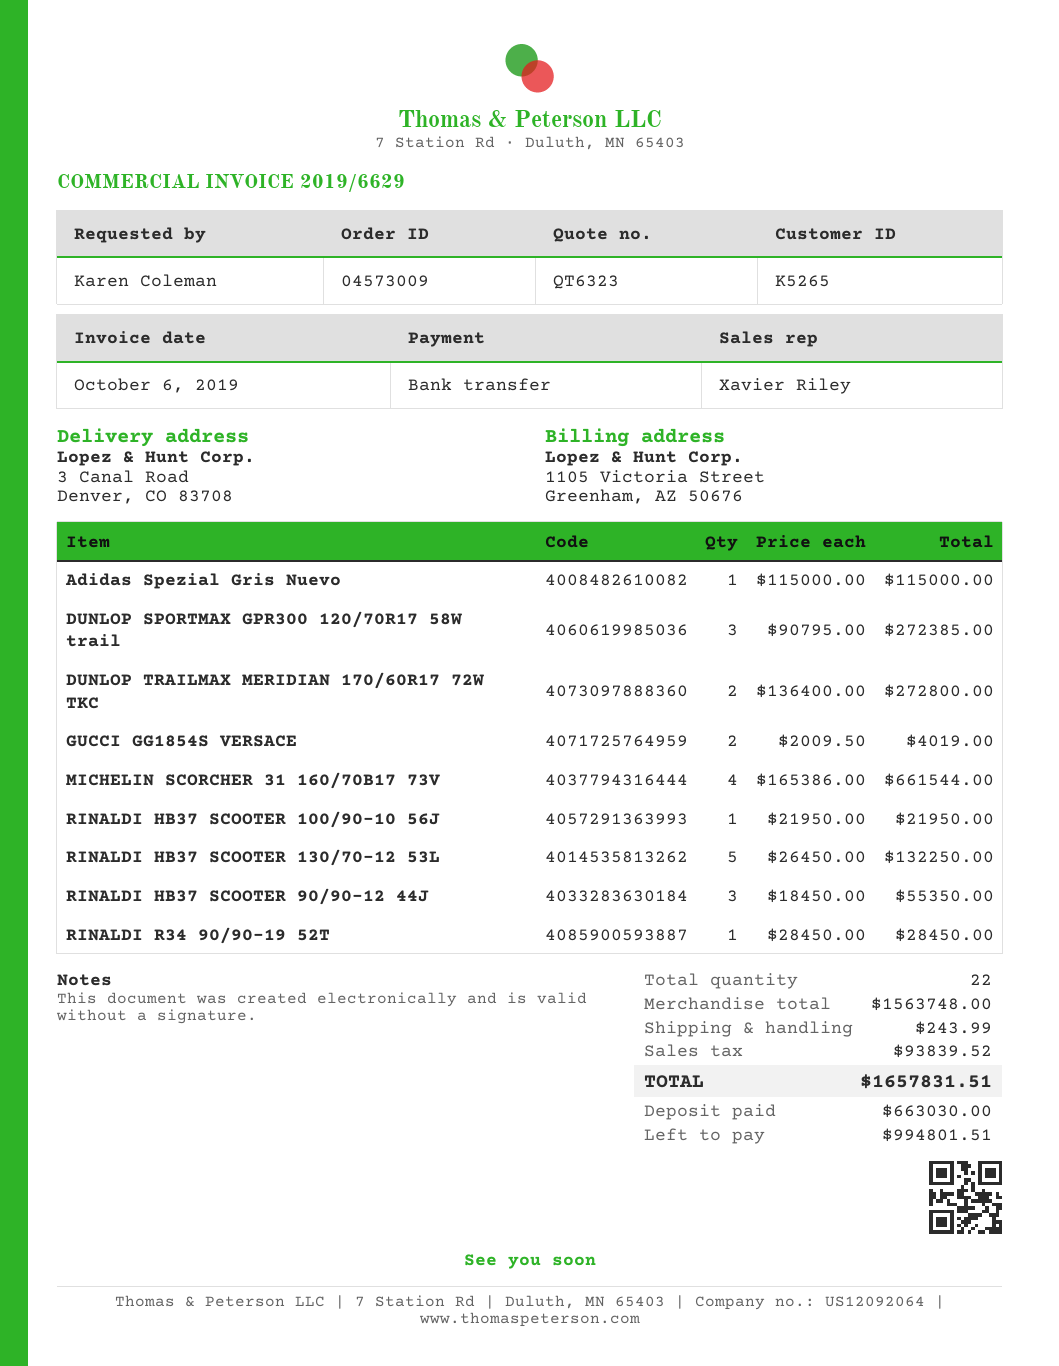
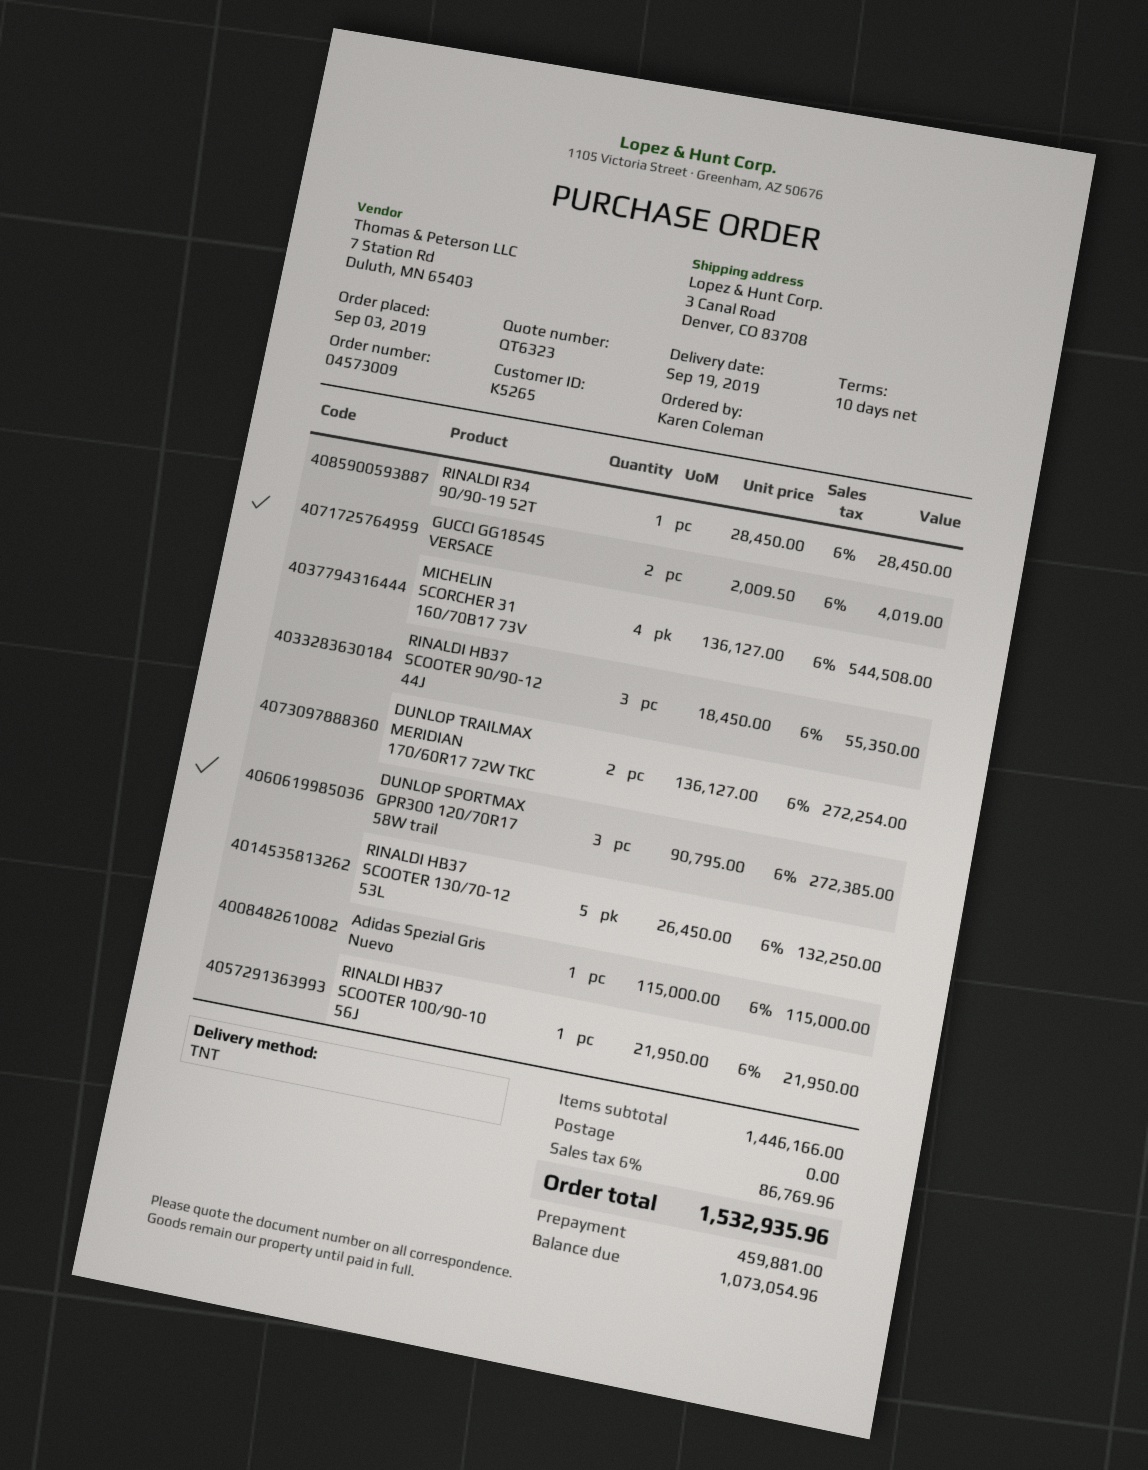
DUNLOP TRAILMAX MERIDIAN 170/60R17 72W TKC: 2 x 136400.00 = 272800.00 -> 2 x 136127.00 = 272254.00
MICHELIN SCORCHER 31 160/70B17 73V: 4 x 165386.00 = 661544.00 -> 4 x 136127.00 = 544508.00
subtotal: 1563748.00 -> 1446166.00
shipping: 243.99 -> 0.00
tax: 93839.52 -> 86769.96
total: 1657831.51 -> 1532935.96
deposit: 663030.00 -> 459881.00
balance: 994801.51 -> 1073054.96

